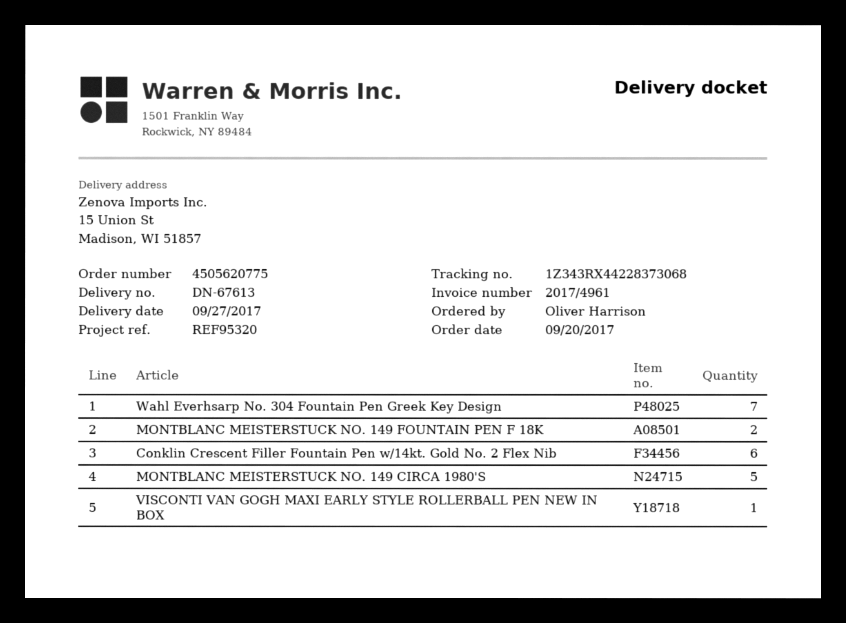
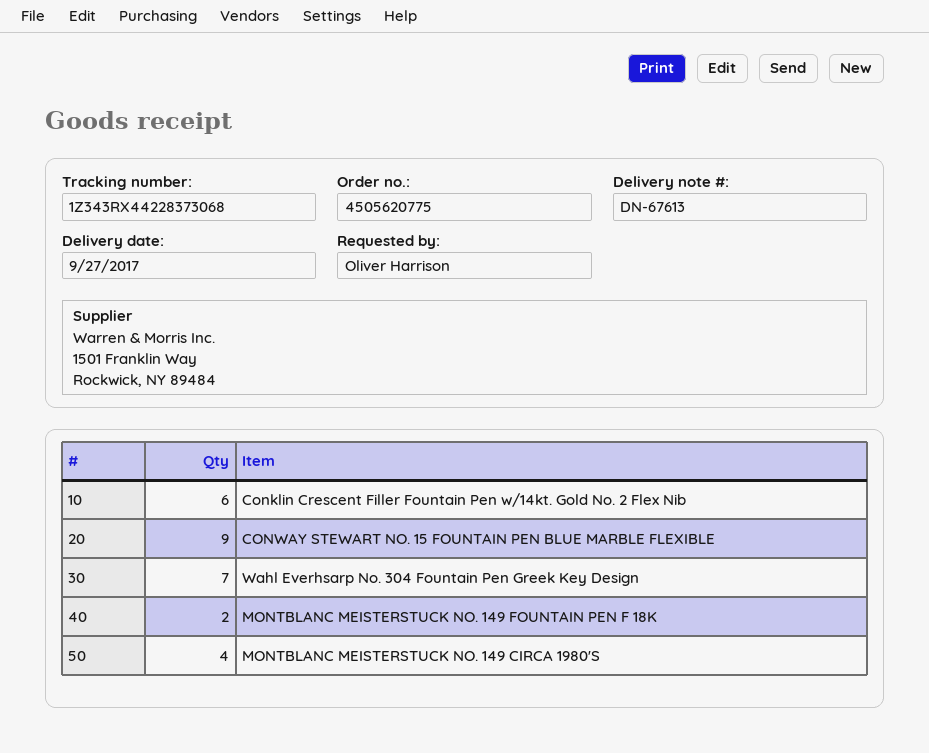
MONTBLANC MEISTERSTUCK NO. 149 CIRCA 1980'S: 5 -> 4
VISCONTI VAN GOGH MAXI EARLY STYLE ROLLERBALL PEN NEW IN BOX: 1 -> none
CONWAY STEWART NO. 15 FOUNTAIN PEN BLUE MARBLE FLEXIBLE: none -> 9

